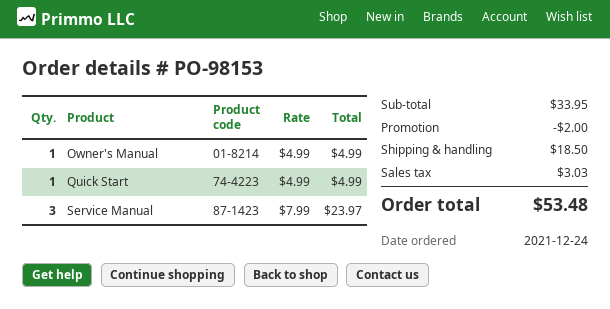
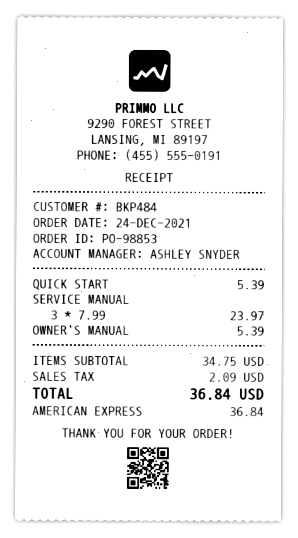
order number: PO-98153 -> PO-98853
Owner's Manual: 1 x 4.99 = 4.99 -> 1 x 5.39 = 5.39
Quick Start: 1 x 4.99 = 4.99 -> 1 x 5.39 = 5.39
subtotal: 33.95 -> 34.75
discount: 2.00 -> none
shipping: 18.50 -> none
tax: 3.03 -> 2.09
total: 53.48 -> 36.84

